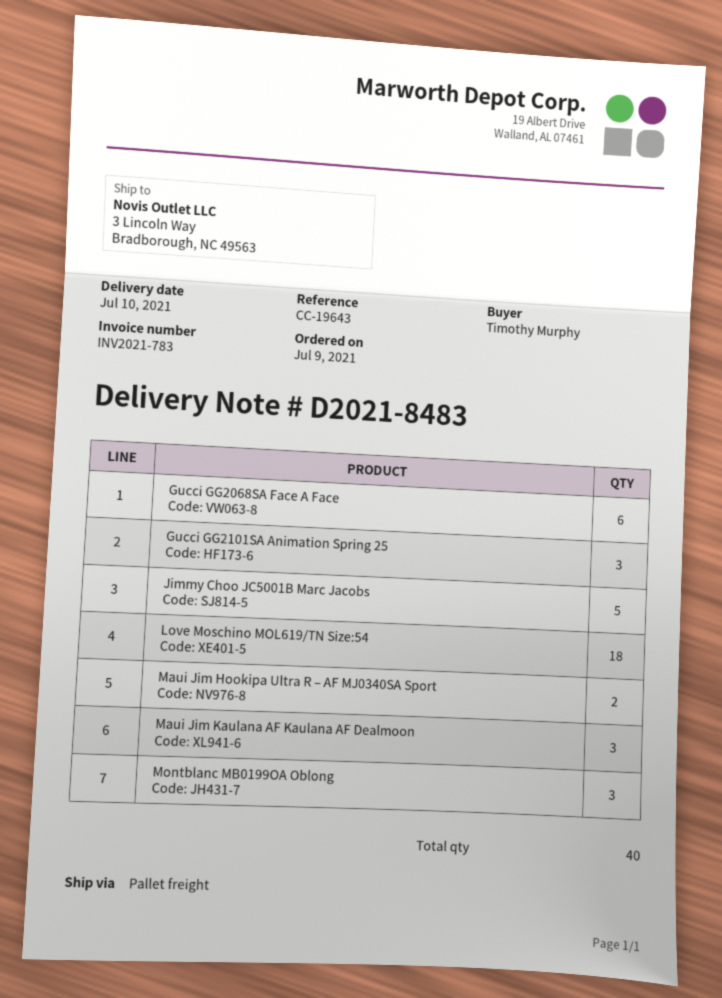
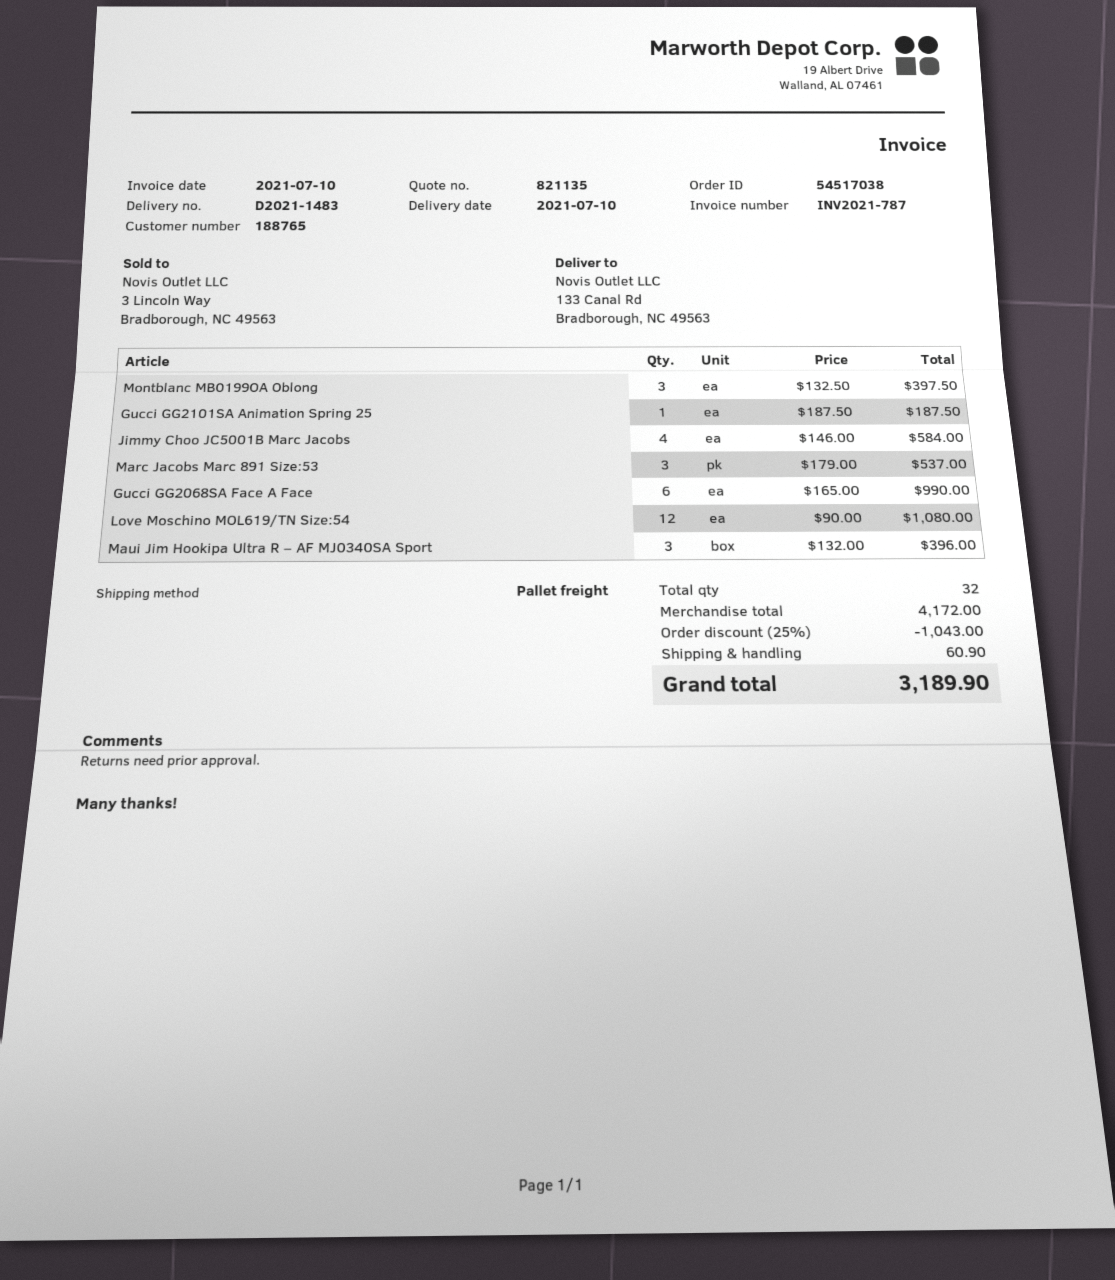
delivery note number: D2021-8483 -> D2021-1483
invoice number: INV2021-783 -> INV2021-787
ship to: 3 Lincoln Way, Bradborough, NC 49563 -> 133 Canal Rd, Bradborough, NC 49563
Gucci GG2101SA Animation Spring 25: 3 -> 1
Jimmy Choo JC5001B Marc Jacobs: 5 -> 4
Love Moschino MOL619/TN Size:54: 18 -> 12
Maui Jim Hookipa Ultra R – AF MJ0340SA Sport: 2 -> 3
Maui Jim Kaulana AF Kaulana AF Dealmoon: 3 -> none
Marc Jacobs Marc 891 Size:53: none -> 3
total quantity: 40 -> 32

